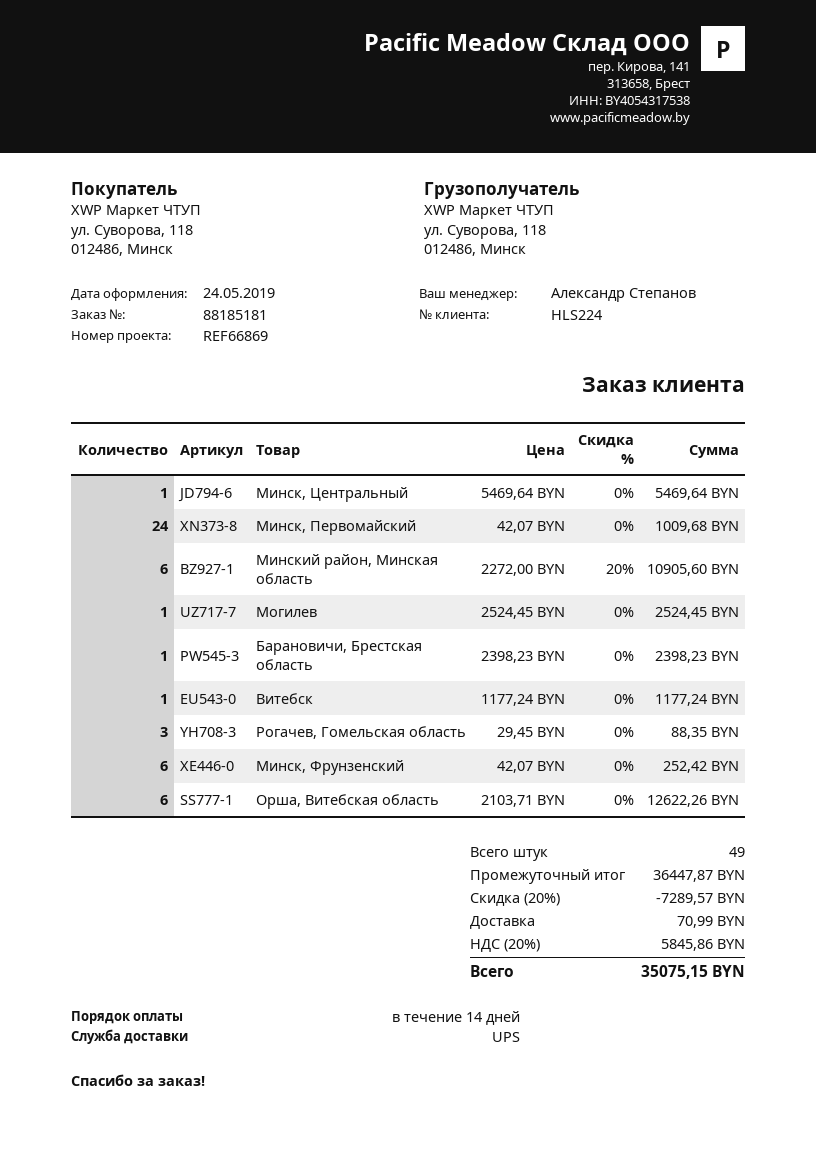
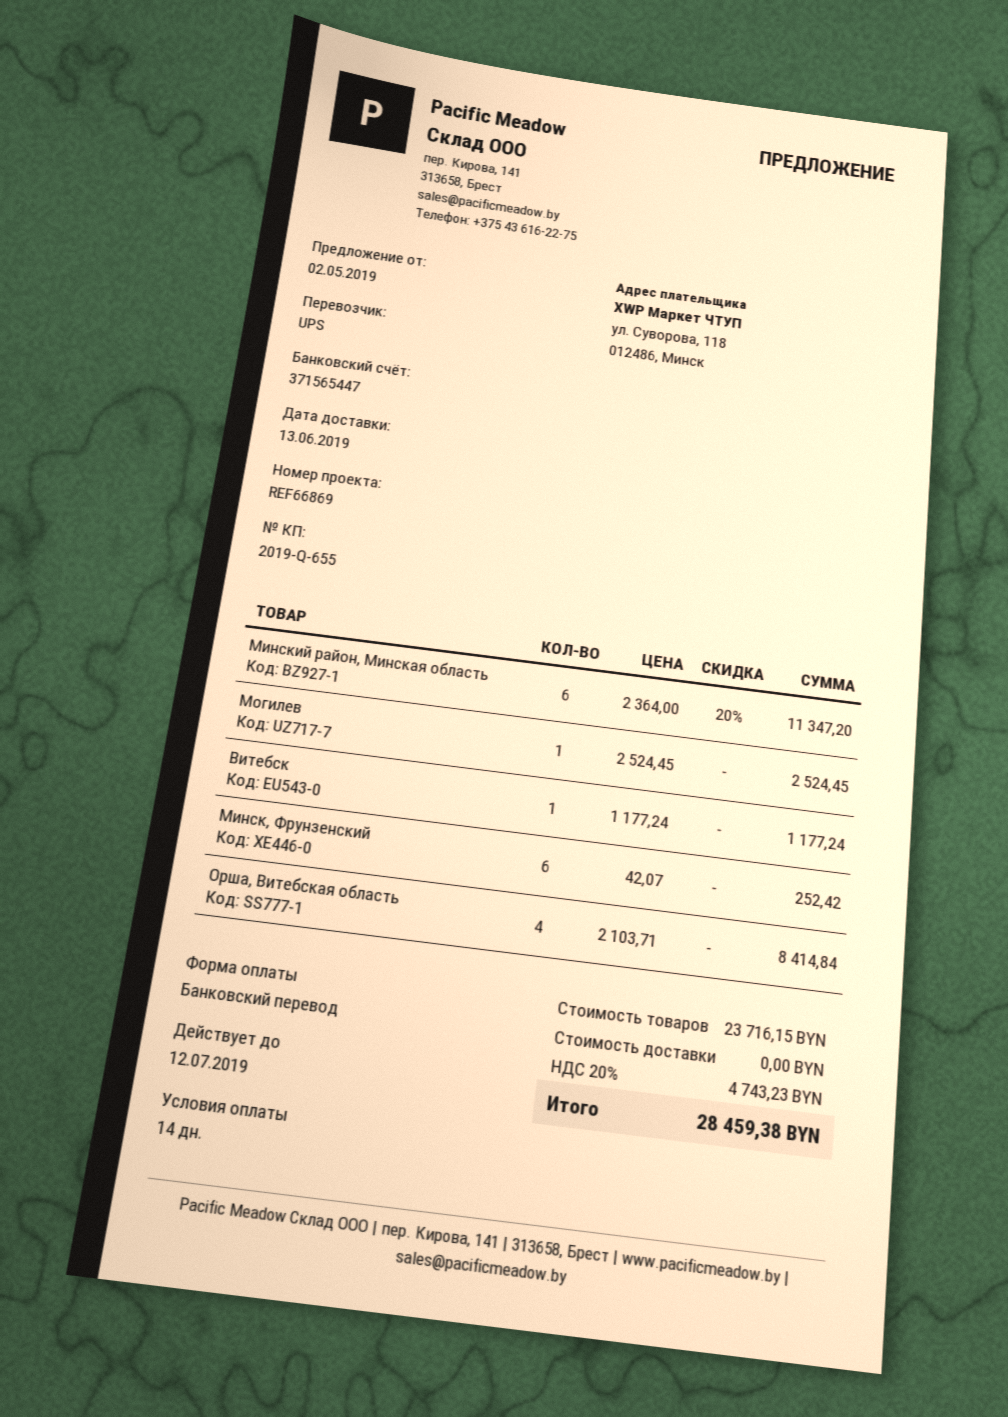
Минск, Центральный: 1 x 5469.64 = 5469.64 -> none
Минск, Первомайский: 24 x 42.07 = 1009.68 -> none
Минский район, Минская область: 6 x 2272.00 - 20% = 10905.60 -> 6 x 2364.00 - 20% = 11347.20
Барановичи, Брестская область: 1 x 2398.23 = 2398.23 -> none
Рогачев, Гомельская область: 3 x 29.45 = 88.35 -> none
Орша, Витебская область: 6 x 2103.71 = 12622.26 -> 4 x 2103.71 = 8414.84
subtotal: 36447.87 -> 23716.15
discount: 20% = 7289.57 -> none
shipping: 70.99 -> 0.00
tax: 20% = 5845.86 -> 20% = 4743.23
total: 35075.15 -> 28459.38

